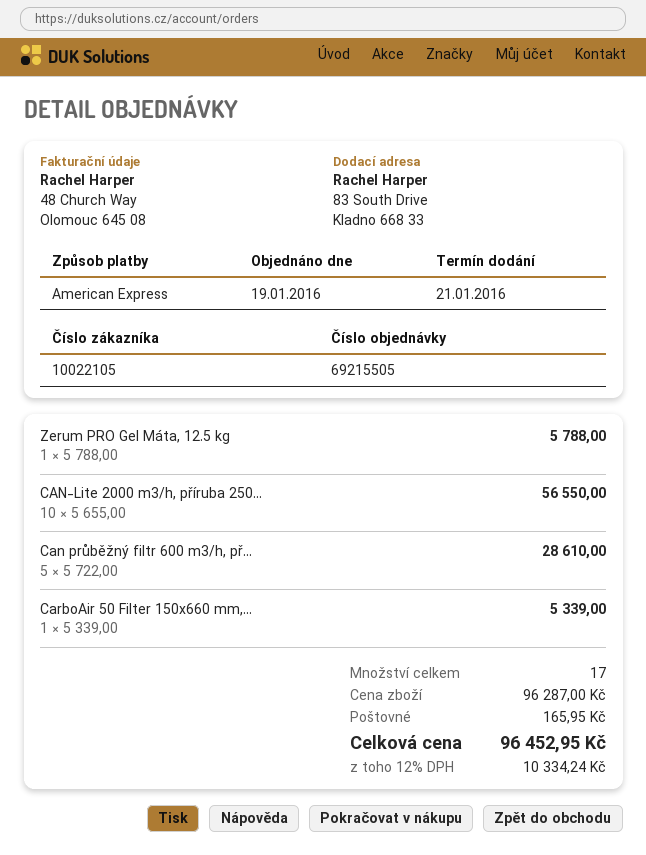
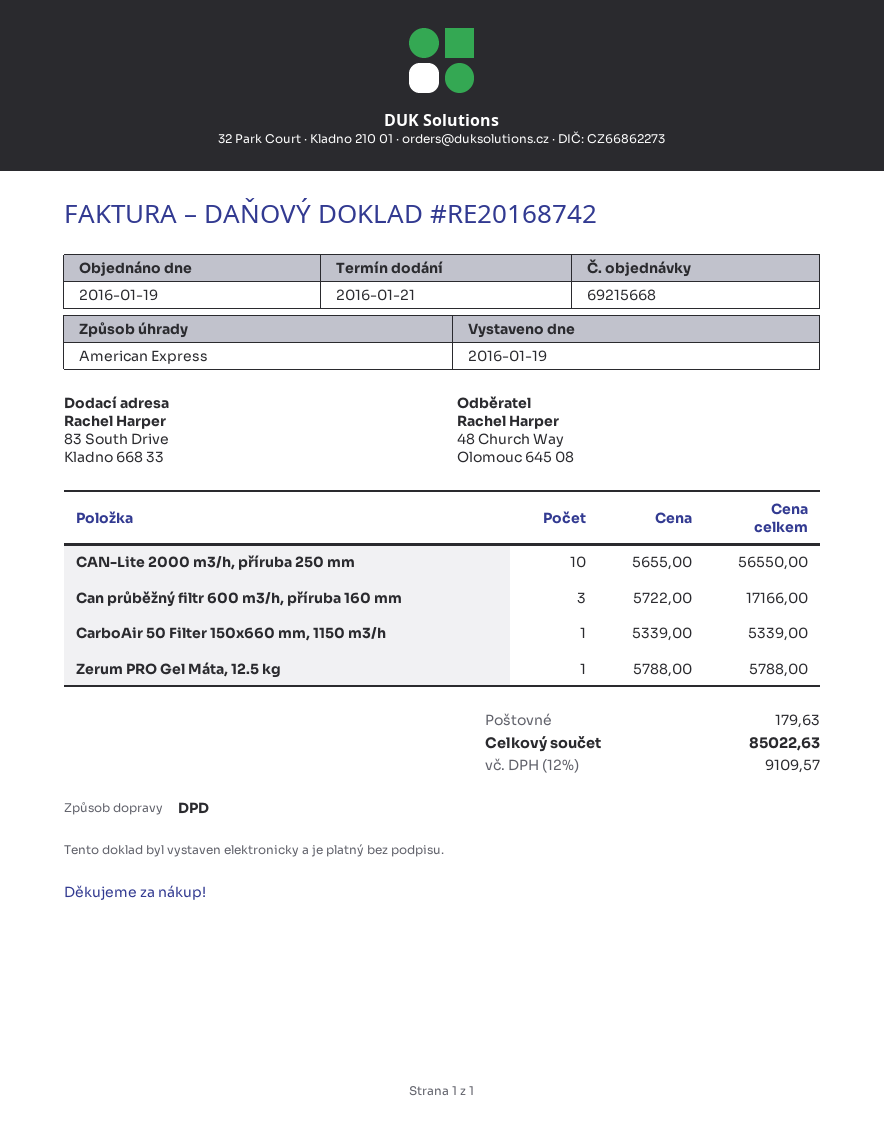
order number: 69215505 -> 69215668
Can průběžný filtr 600 m3/h, př...: 5 x 5722.00 = 28610.00 -> 3 x 5722.00 = 17166.00
shipping: 165.95 -> 179.63
tax: 12% = 10334.24 -> 12% = 9109.57
total: 96452.95 -> 85022.63

